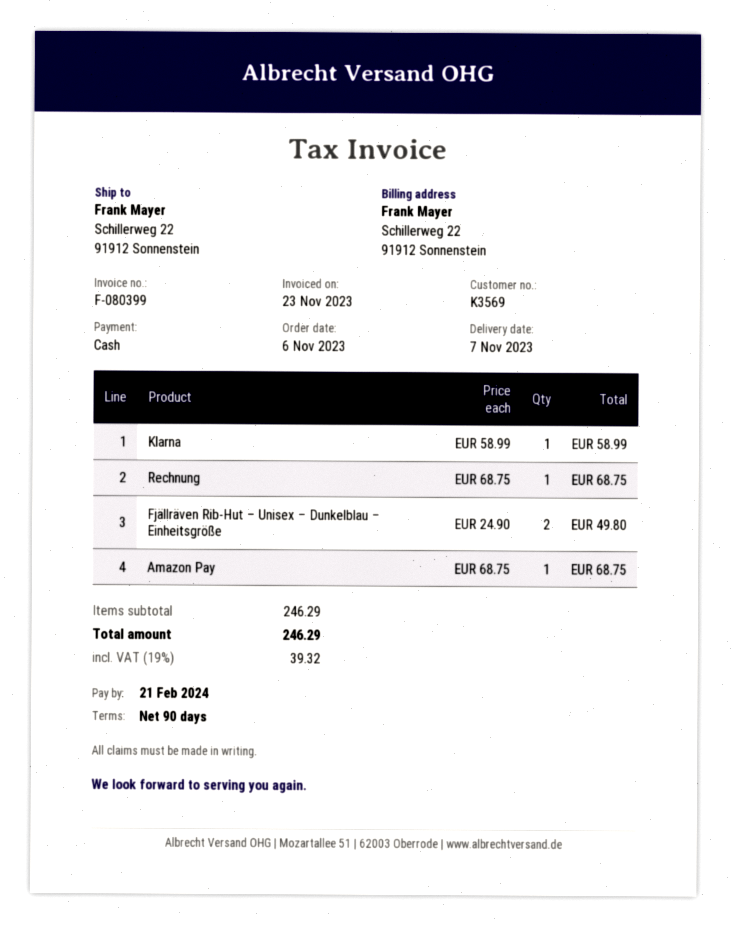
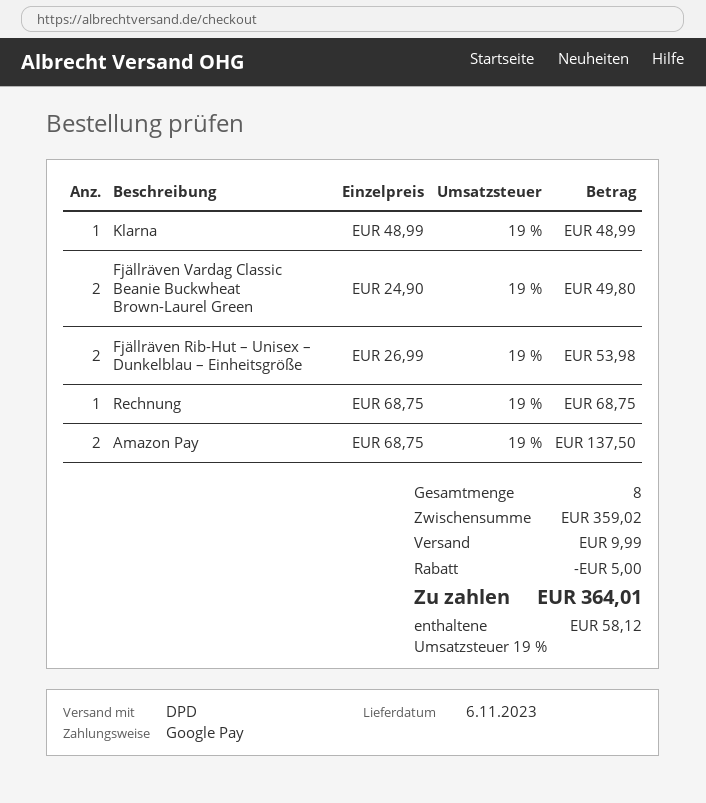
delivery date: 2023-11-07 -> 2023-11-06
payment method: cash -> Google Pay
Klarna: 1 x 58.99 = 58.99 -> 1 x 48.99 = 48.99
Fjällräven Rib-Hut – Unisex – Dunkelblau – Einheitsgröße: 2 x 24.90 = 49.80 -> 2 x 26.99 = 53.98
Amazon Pay: 1 x 68.75 = 68.75 -> 2 x 68.75 = 137.50
Fjällräven Vardag Classic Beanie Buckwheat Brown-Laurel Green: none -> 2 x 24.90 = 49.80
subtotal: 246.29 -> 359.02
discount: none -> 5.00
shipping: none -> 9.99
tax: 19% = 39.32 -> 19% = 58.12
total: 246.29 -> 364.01

